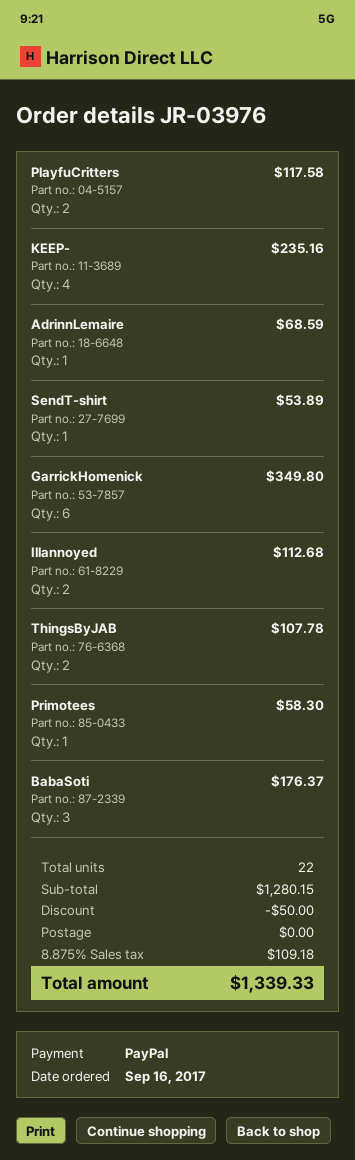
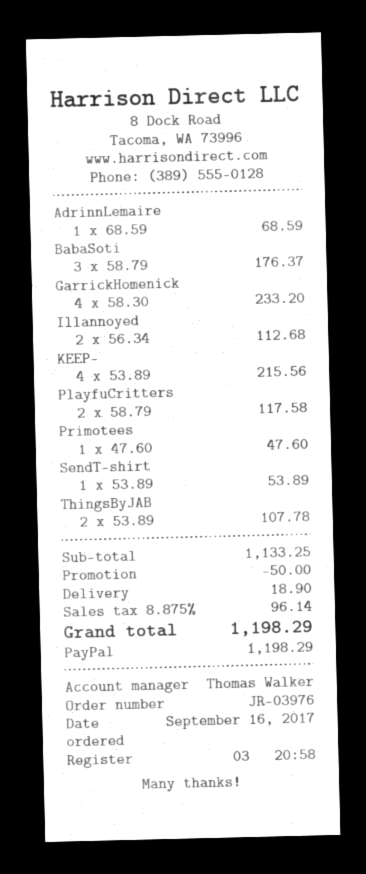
KEEP-: 4 for 235.16 -> 4 for 215.56
GarrickHomenick: 6 for 349.80 -> 4 for 233.20
Primotees: 1 for 58.30 -> 1 for 47.60
subtotal: 1280.15 -> 1133.25
shipping: 0.00 -> 18.90
tax: 8.875% = 109.18 -> 8.875% = 96.14
total: 1339.33 -> 1198.29

